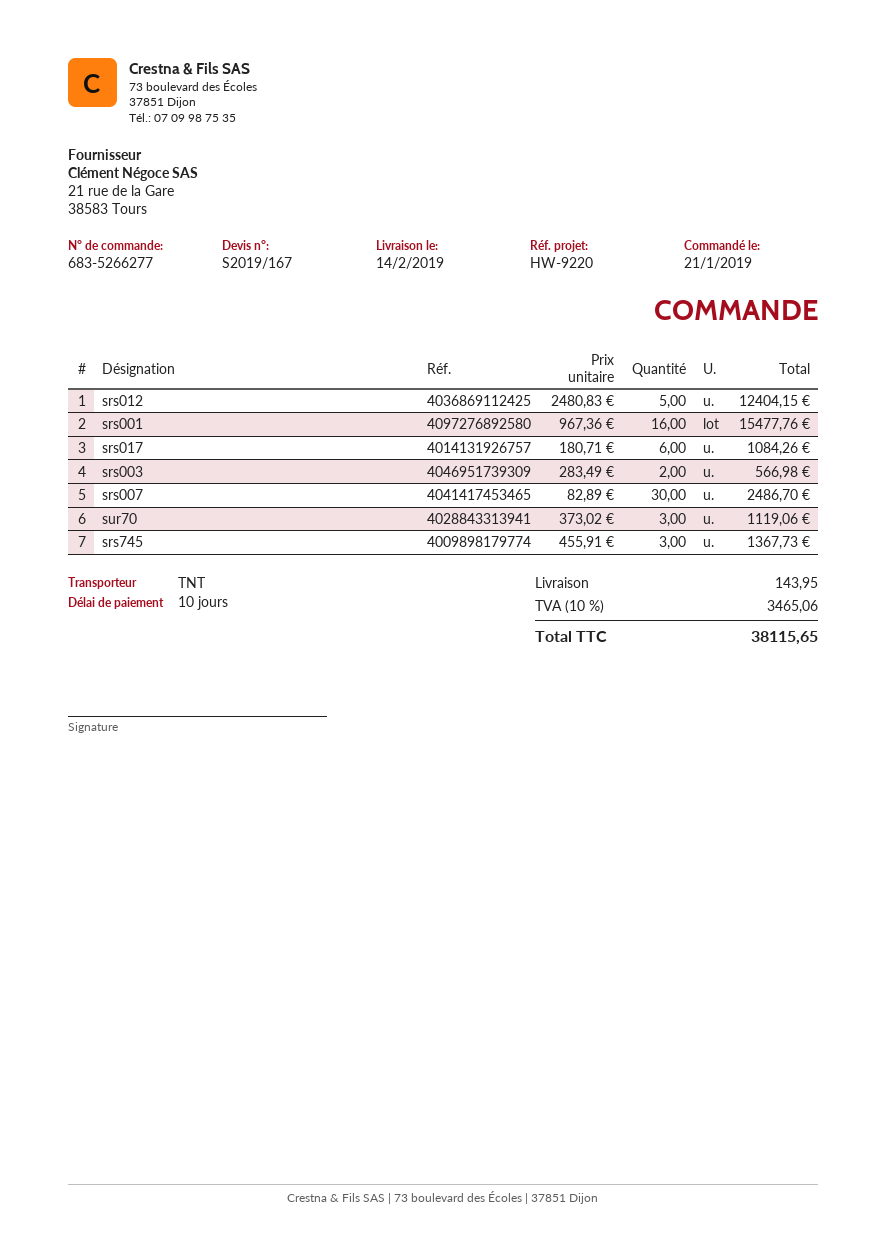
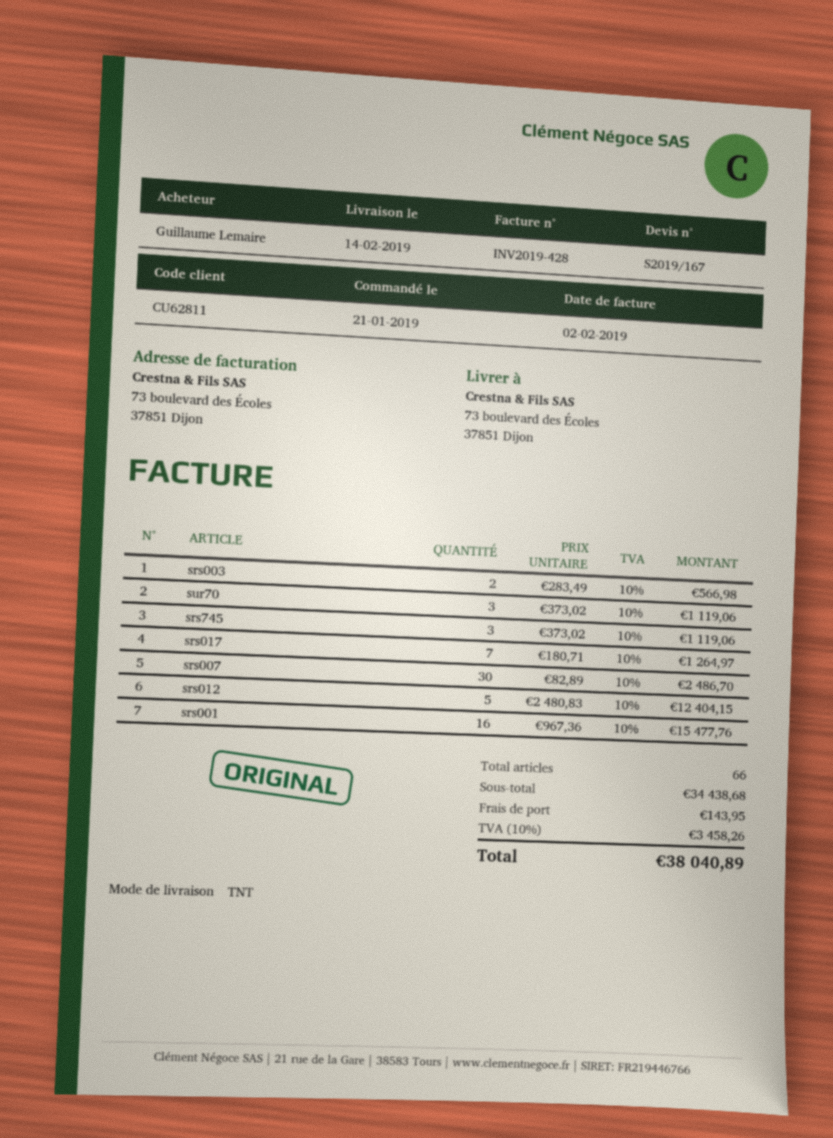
srs017: 6 x 180.71 = 1084.26 -> 7 x 180.71 = 1264.97
srs745: 3 x 455.91 = 1367.73 -> 3 x 373.02 = 1119.06
tax: 10% = 3465.06 -> 10% = 3458.26
total: 38115.65 -> 38040.89

